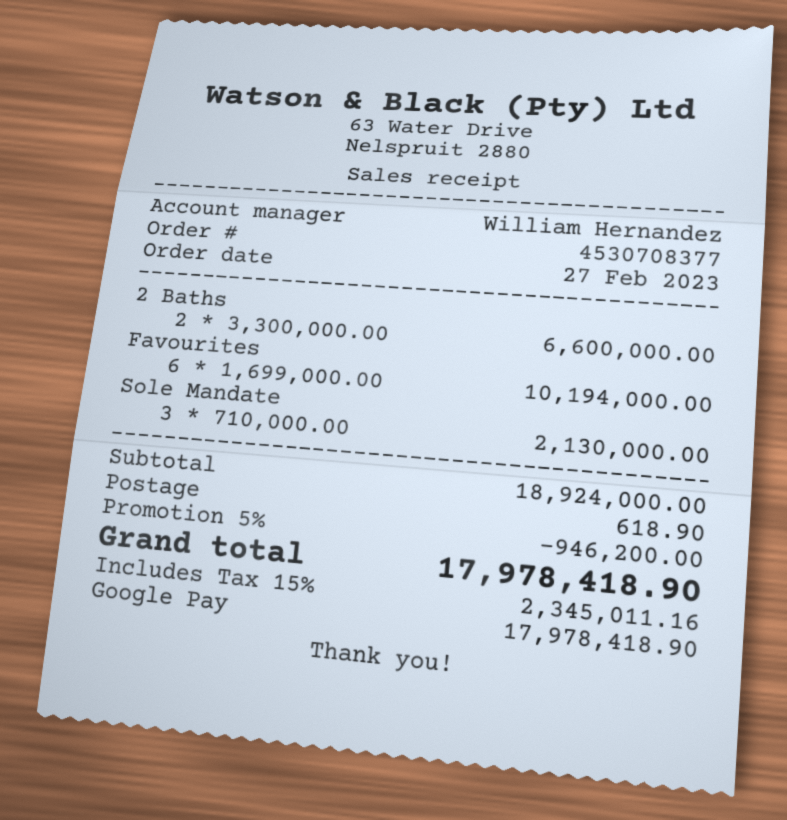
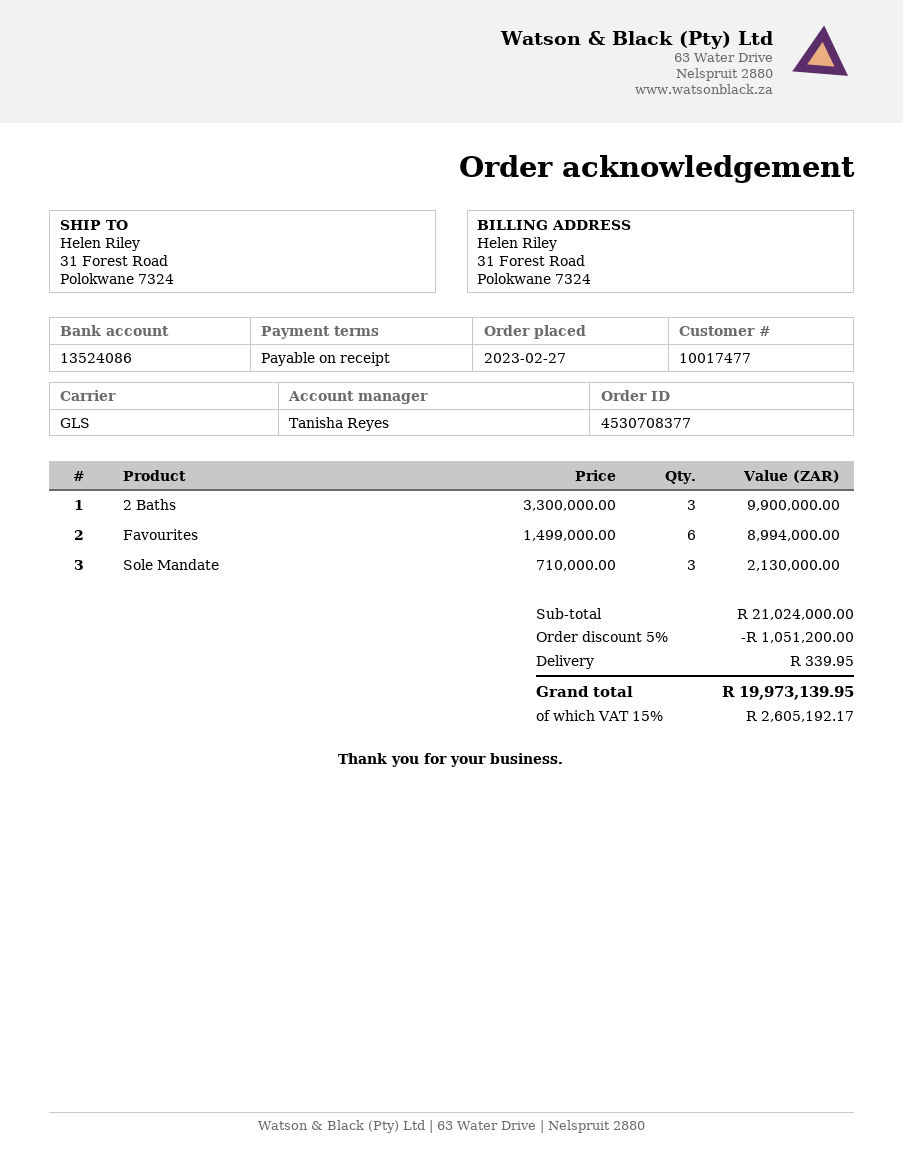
sales rep: William Hernandez -> Tanisha Reyes
2 Baths: 2 x 3300000.00 = 6600000.00 -> 3 x 3300000.00 = 9900000.00
Favourites: 6 x 1699000.00 = 10194000.00 -> 6 x 1499000.00 = 8994000.00
subtotal: 18924000.00 -> 21024000.00
discount: 5% = 946200.00 -> 5% = 1051200.00
shipping: 618.90 -> 339.95
tax: 15% = 2345011.16 -> 15% = 2605192.17
total: 17978418.90 -> 19973139.95

